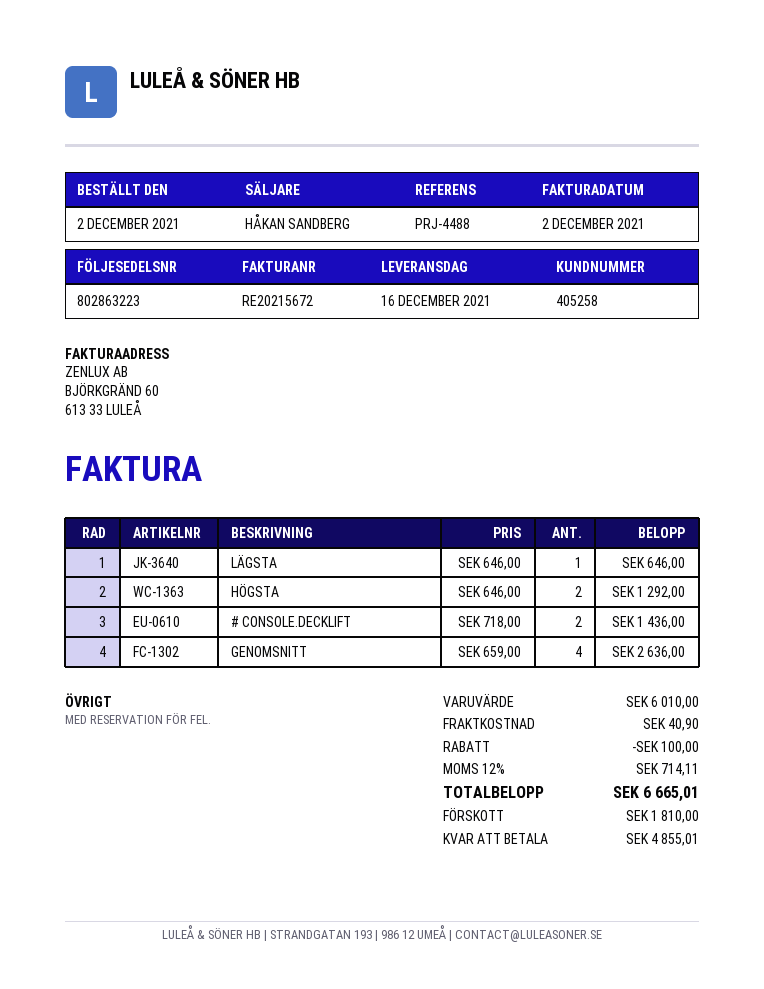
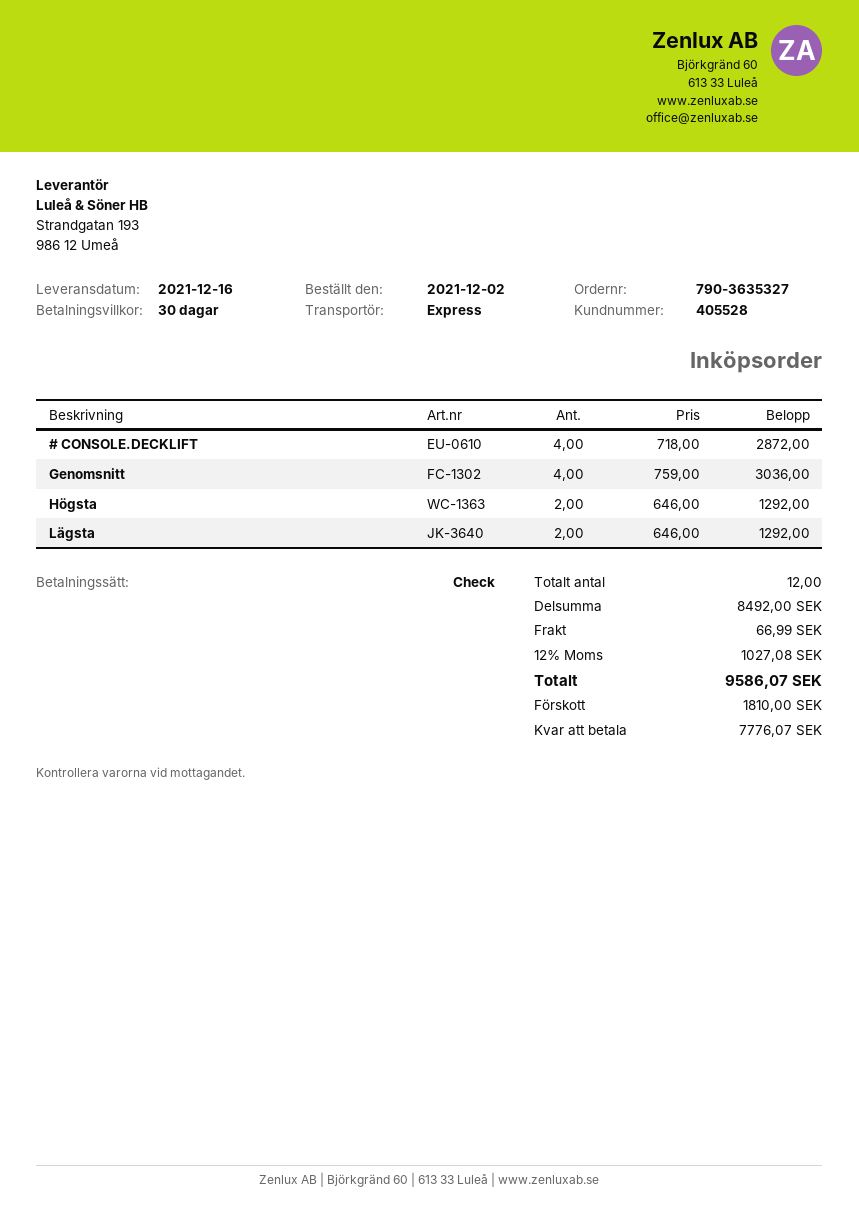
customer number: 405258 -> 405528
LÄGSTA: 1 x 646.00 = 646.00 -> 2 x 646.00 = 1292.00
# CONSOLE.DECKLIFT: 2 x 718.00 = 1436.00 -> 4 x 718.00 = 2872.00
GENOMSNITT: 4 x 659.00 = 2636.00 -> 4 x 759.00 = 3036.00
subtotal: 6010.00 -> 8492.00
discount: 100.00 -> none
shipping: 40.90 -> 66.99
tax: 12% = 714.11 -> 12% = 1027.08
total: 6665.01 -> 9586.07
balance: 4855.01 -> 7776.07

